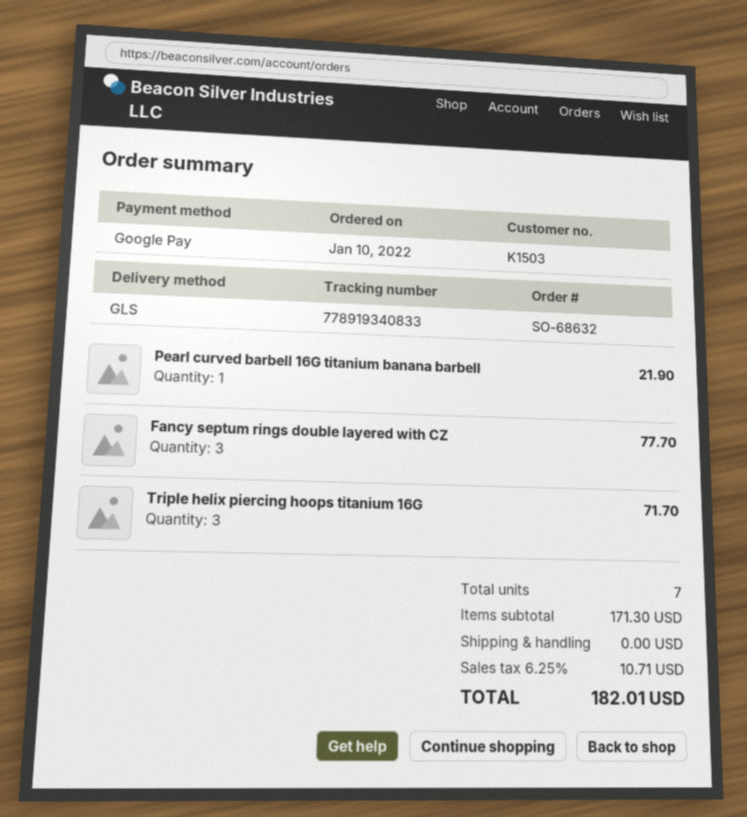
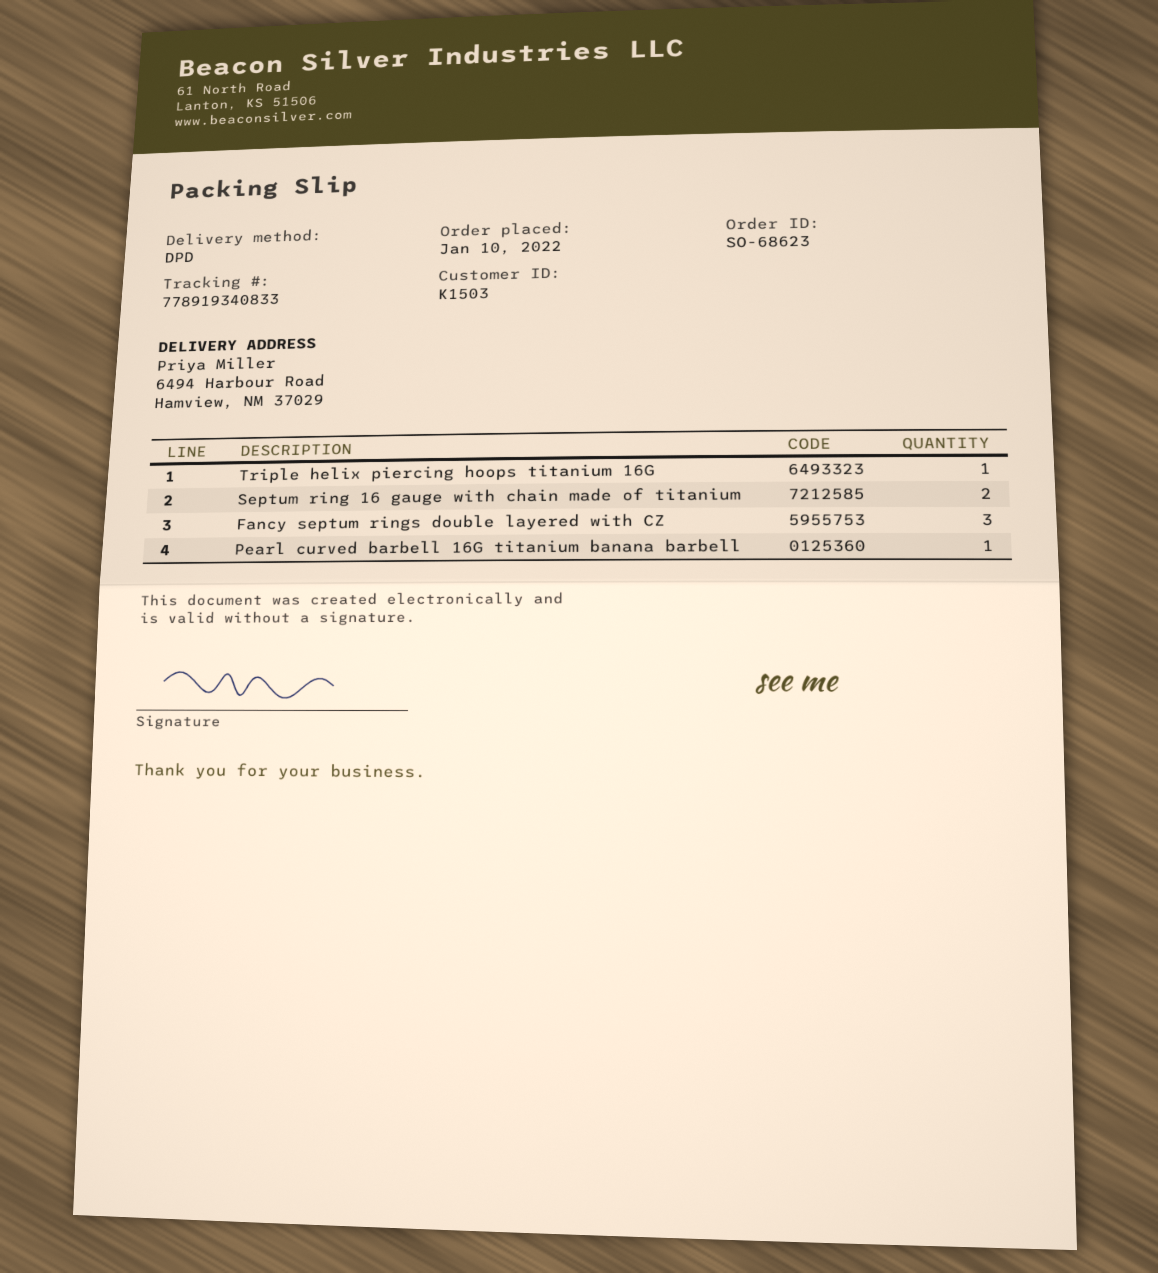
order number: SO-68632 -> SO-68623
shipping method: GLS -> DPD
Triple helix piercing hoops titanium 16G: 3 -> 1
Septum ring 16 gauge with chain made of titanium: none -> 2

